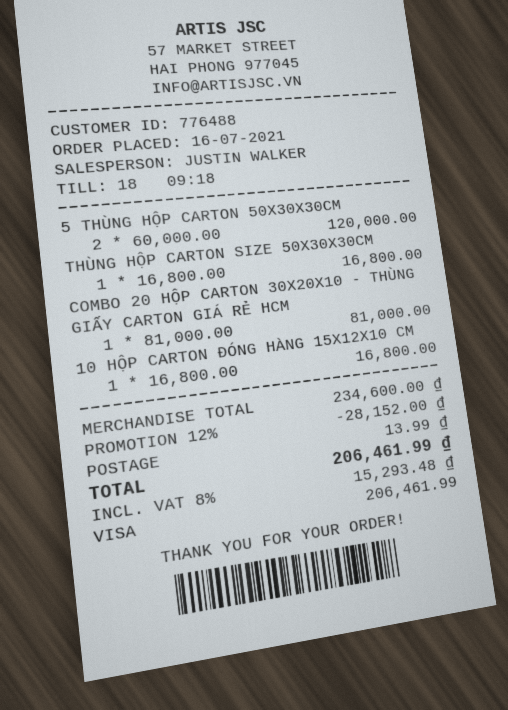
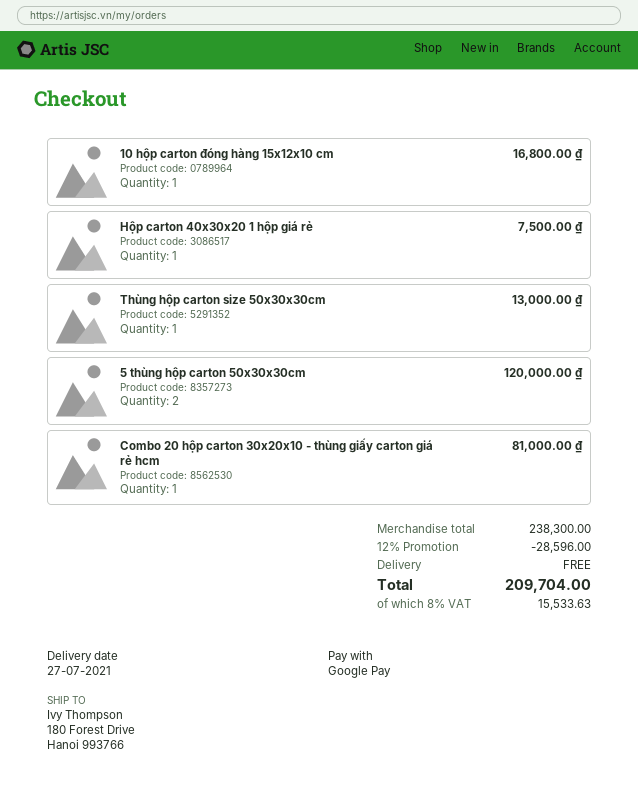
payment method: Visa -> Google Pay
THÙNG HỘP CARTON SIZE 50X30X30CM: 1 for 16800.00 -> 1 for 13000.00
Hộp carton 40x30x20 1 hộp giá rẻ: none -> 1 for 7500.00
subtotal: 234600.00 -> 238300.00
discount: 12% = 28152.00 -> 12% = 28596.00
shipping: 13.99 -> 0.00
tax: 8% = 15293.48 -> 8% = 15533.63
total: 206461.99 -> 209704.00

